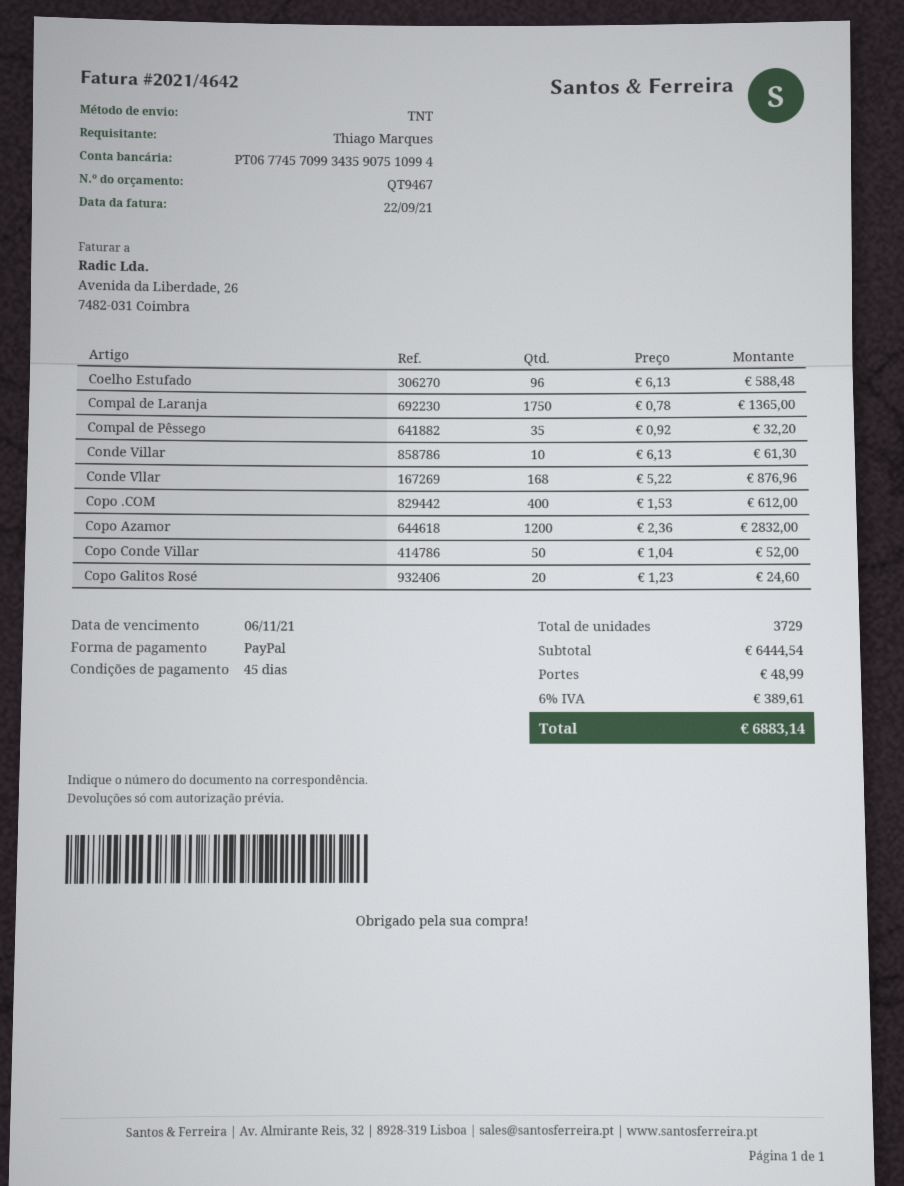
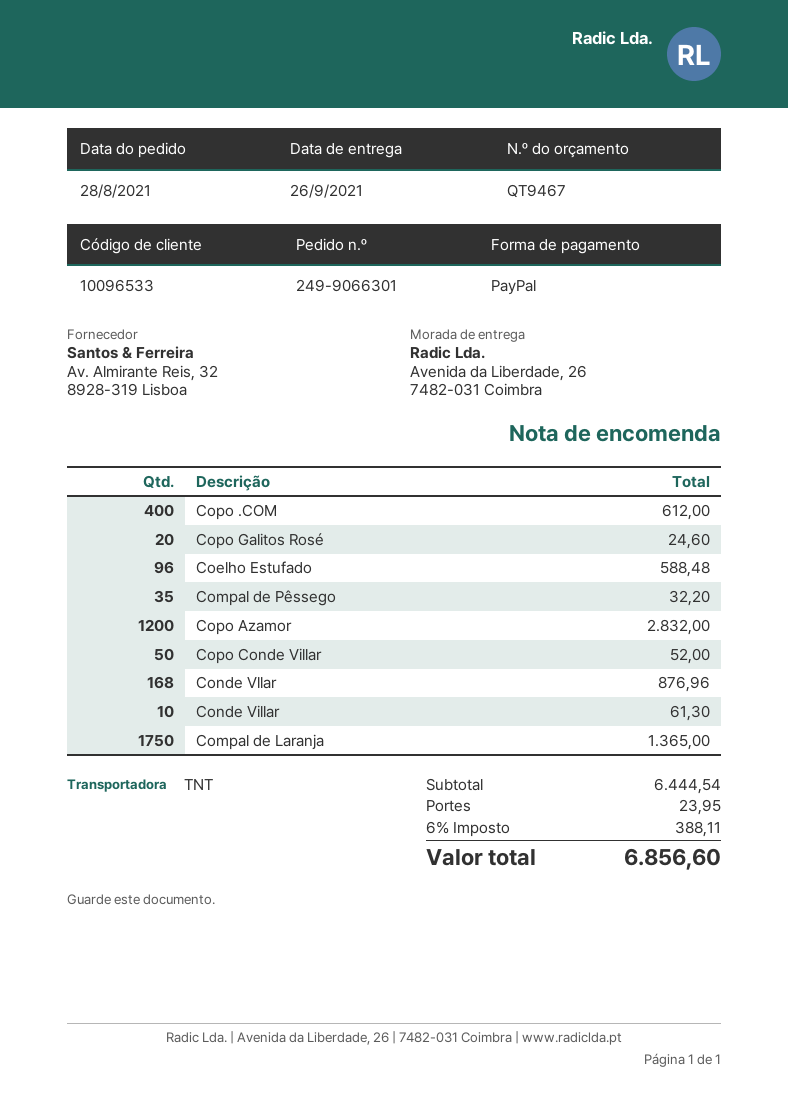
shipping: 48.99 -> 23.95
tax: 6% = 389.61 -> 6% = 388.11
total: 6883.14 -> 6856.60

